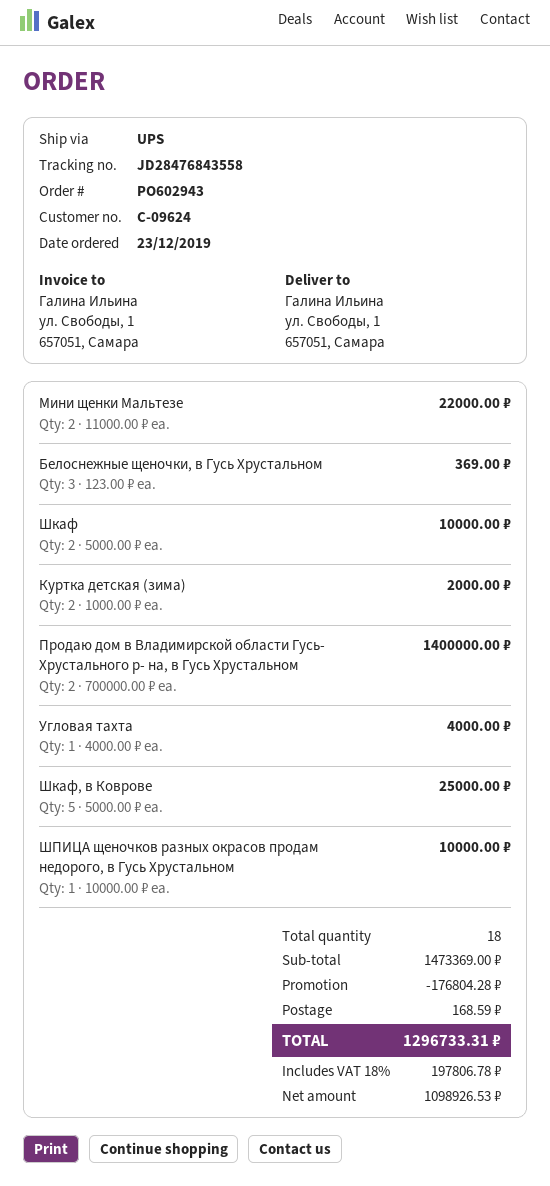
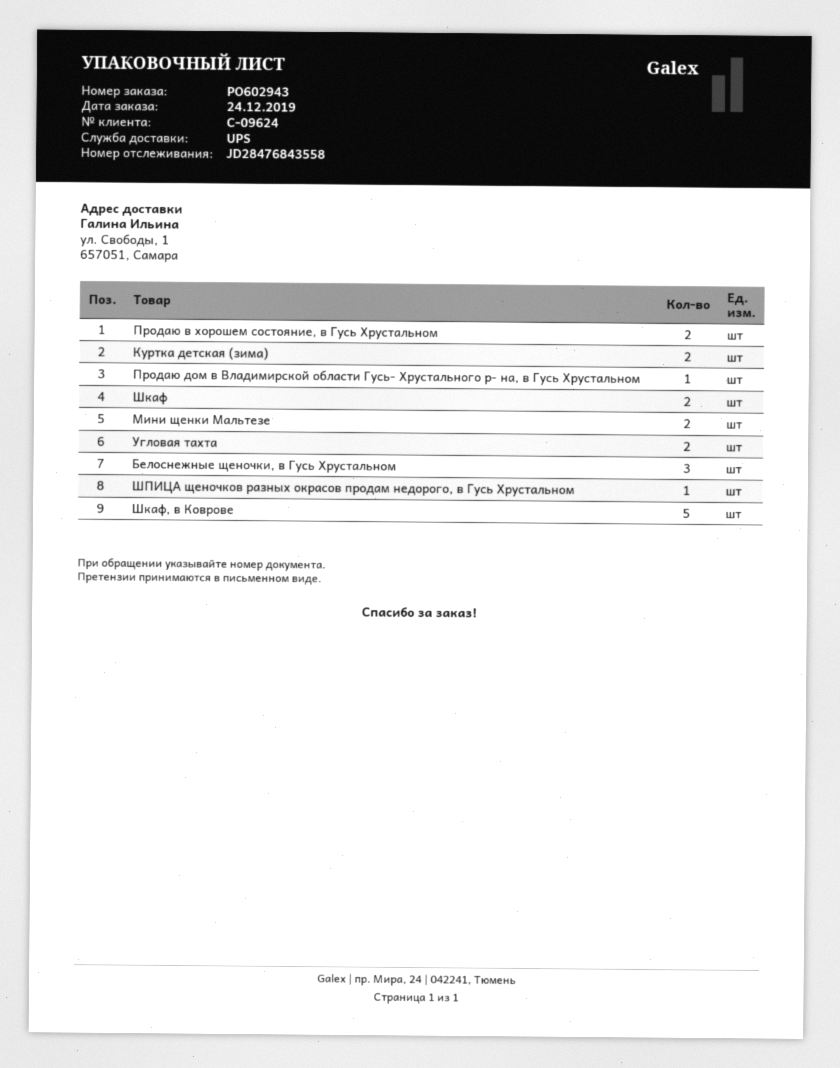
order date: 2019-12-23 -> 2019-12-24
Продаю дом в Владимирской области Гусь- Хрустального р- на, в Гусь Хрустальном: 2 -> 1
Угловая тахта: 1 -> 2
Продаю в хорошем состояние, в Гусь Хрустальном: none -> 2

